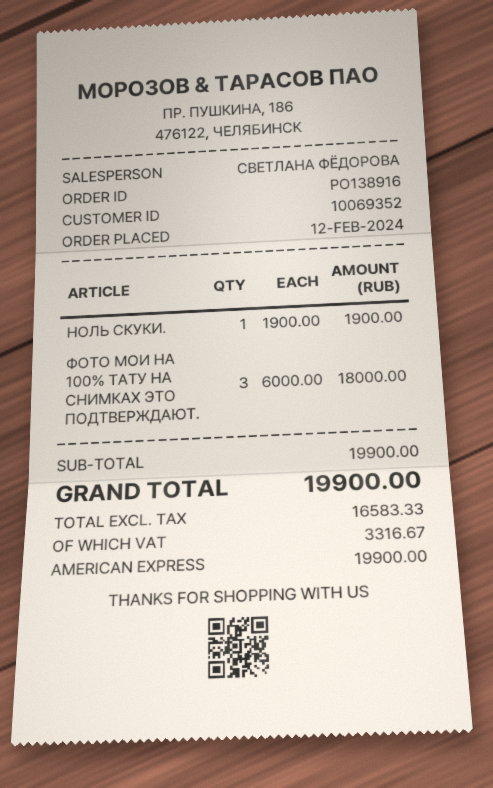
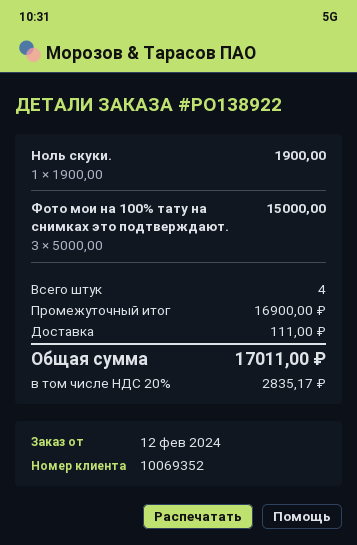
order number: PO138916 -> PO138922
ФОТО МОИ НА 100% ТАТУ НА СНИМКАХ ЭТО ПОДТВЕРЖДАЮТ.: 3 x 6000.00 = 18000.00 -> 3 x 5000.00 = 15000.00
subtotal: 19900.00 -> 16900.00
shipping: none -> 111.00
tax: 3316.67 -> 2835.17
total: 19900.00 -> 17011.00

